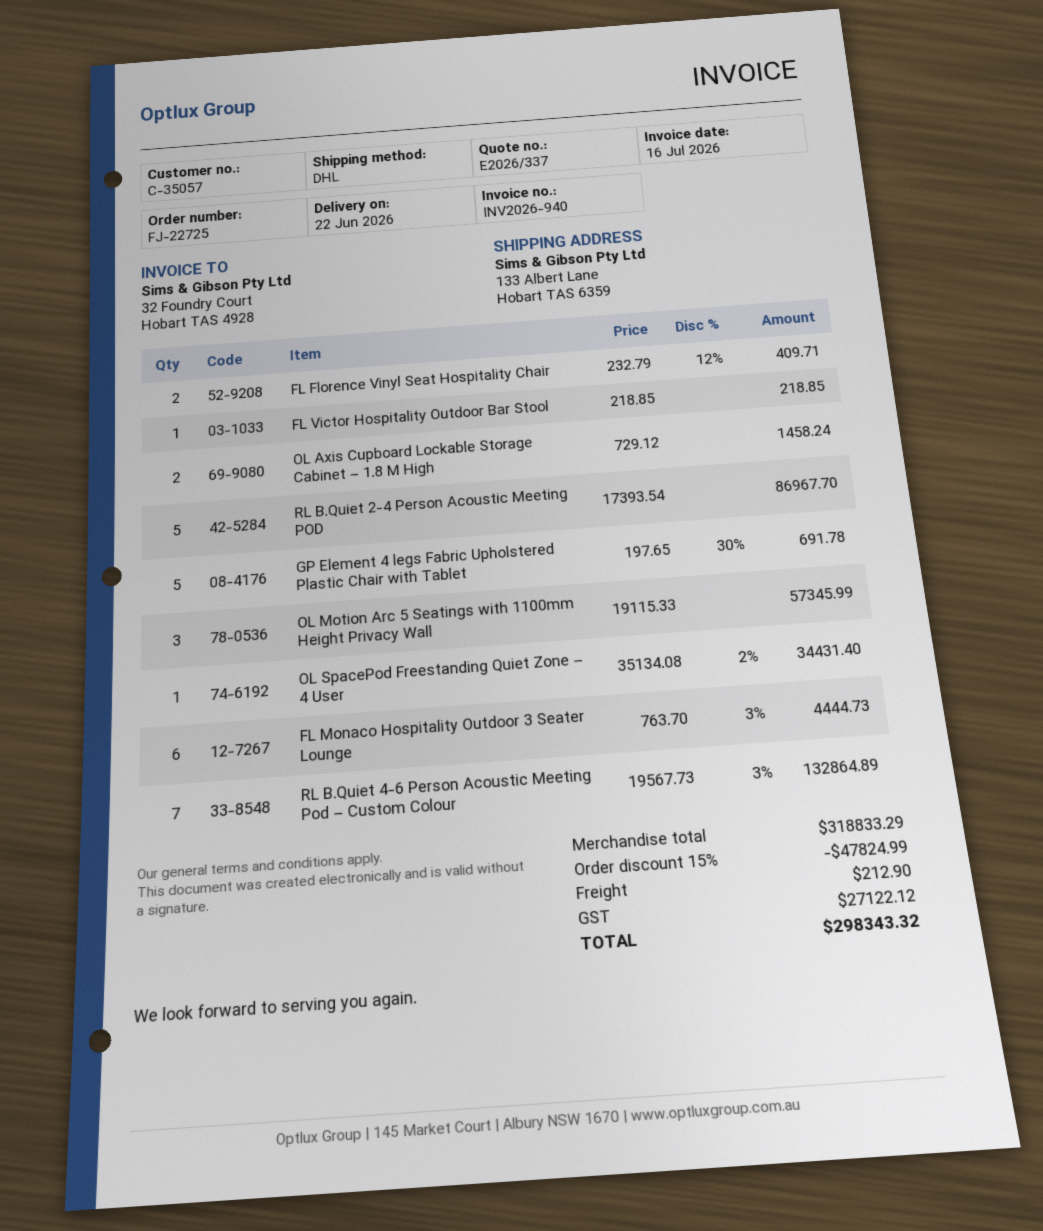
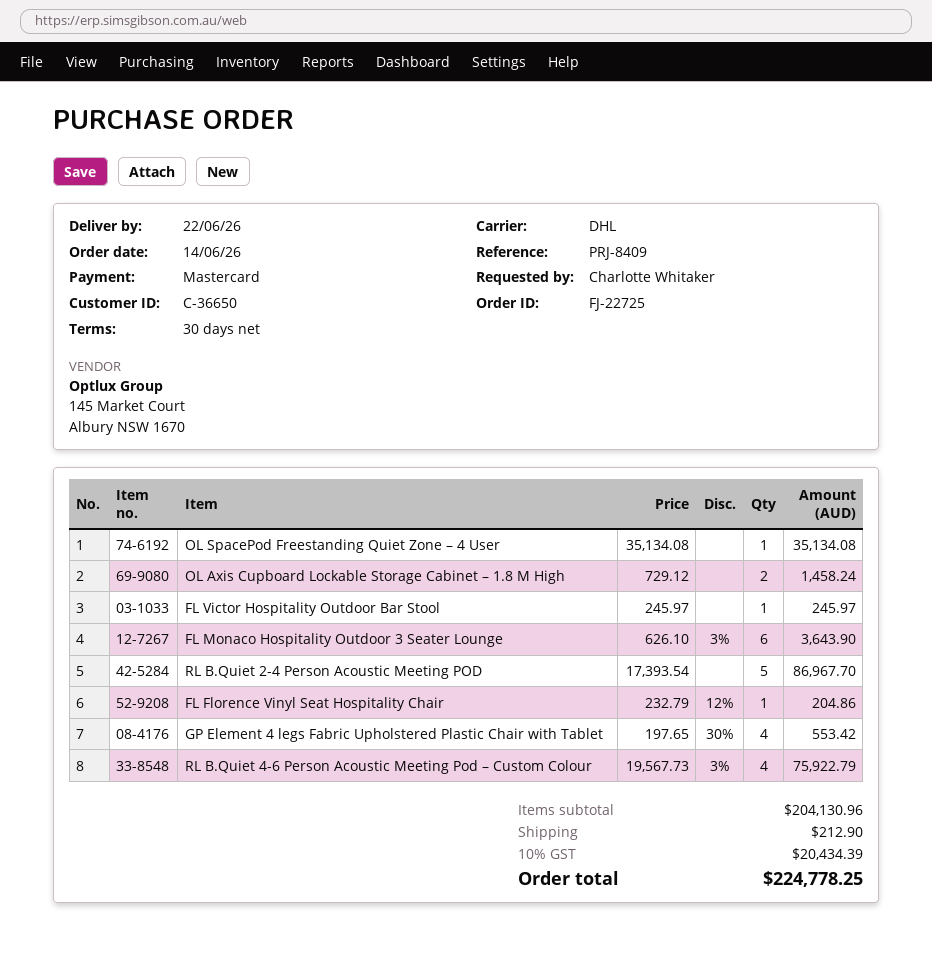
customer number: C-35057 -> C-36650
FL Florence Vinyl Seat Hospitality Chair: 2 x 232.79 - 12% = 409.71 -> 1 x 232.79 - 12% = 204.86
FL Victor Hospitality Outdoor Bar Stool: 1 x 218.85 = 218.85 -> 1 x 245.97 = 245.97
GP Element 4 legs Fabric Upholstered Plastic Chair with Tablet: 5 x 197.65 - 30% = 691.78 -> 4 x 197.65 - 30% = 553.42
OL Motion Arc 5 Seatings with 1100mm Height Privacy Wall: 3 x 19115.33 = 57345.99 -> none
OL SpacePod Freestanding Quiet Zone – 4 User: 1 x 35134.08 - 2% = 34431.40 -> 1 x 35134.08 = 35134.08
FL Monaco Hospitality Outdoor 3 Seater Lounge: 6 x 763.70 - 3% = 4444.73 -> 6 x 626.10 - 3% = 3643.90
RL B.Quiet 4-6 Person Acoustic Meeting Pod – Custom Colour: 7 x 19567.73 - 3% = 132864.89 -> 4 x 19567.73 - 3% = 75922.79
subtotal: 318833.29 -> 204130.96
discount: 15% = 47824.99 -> none
tax: 27122.12 -> 20434.39
total: 298343.32 -> 224778.25

